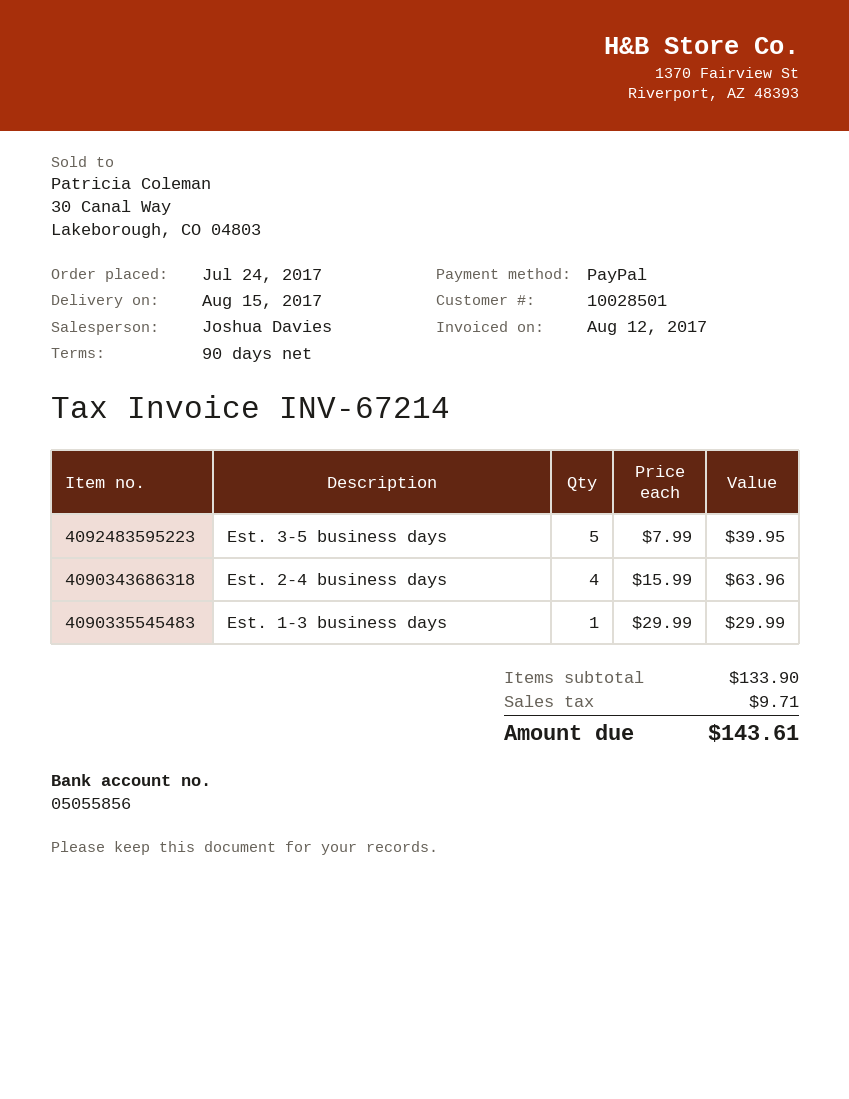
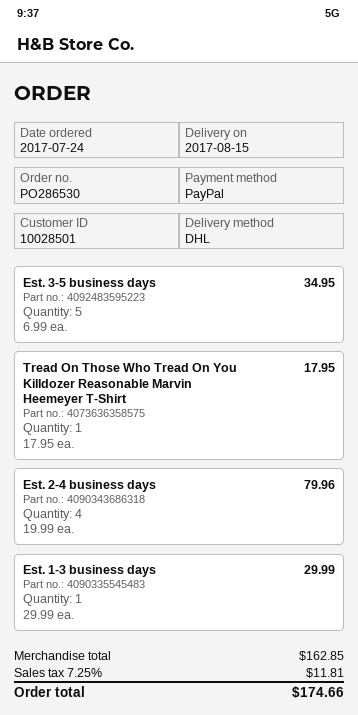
Est. 3-5 business days: 5 x 7.99 = 39.95 -> 5 x 6.99 = 34.95
Est. 2-4 business days: 4 x 15.99 = 63.96 -> 4 x 19.99 = 79.96
Tread On Those Who Tread On You Killdozer Reasonable Marvin Heemeyer T-Shirt: none -> 1 x 17.95 = 17.95
subtotal: 133.90 -> 162.85
tax: 9.71 -> 11.81
total: 143.61 -> 174.66

